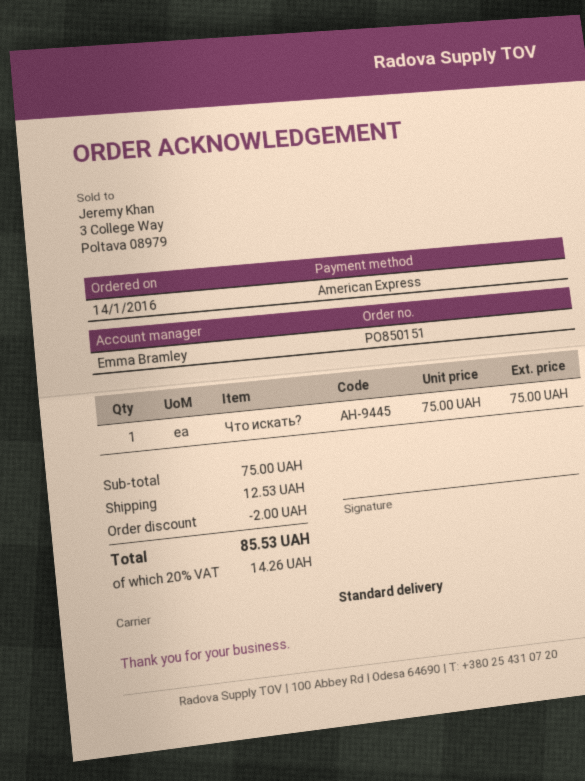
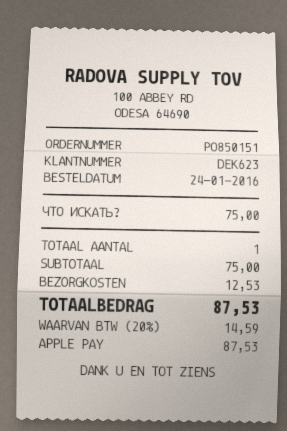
order date: 2016-01-14 -> 2016-01-24
payment method: American Express -> Apple Pay
discount: 2.00 -> none
tax: 20% = 14.26 -> 20% = 14.59
total: 85.53 -> 87.53

